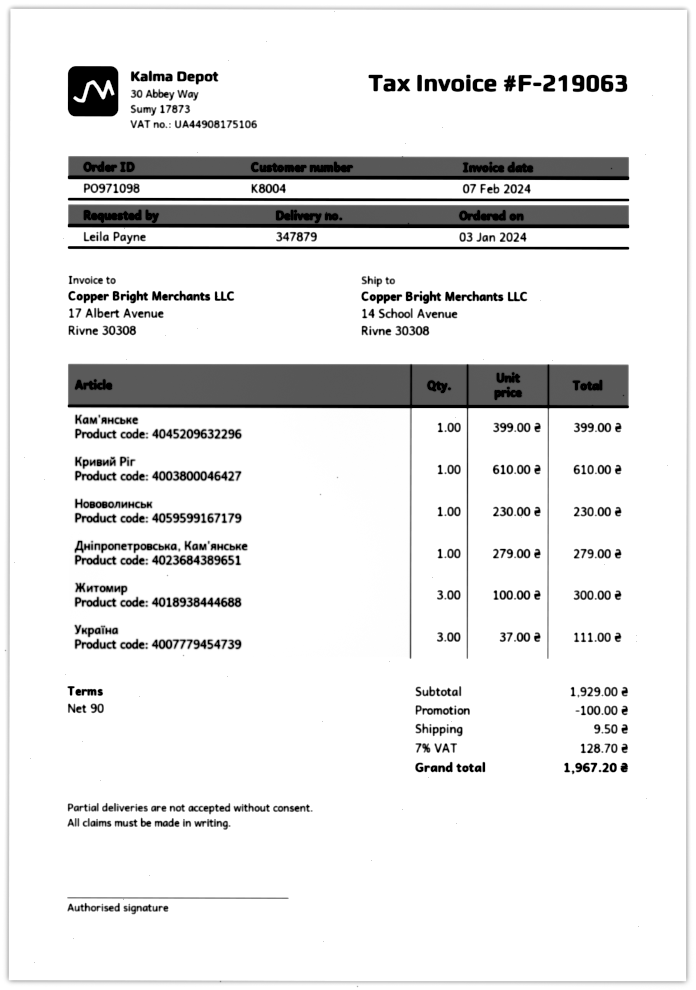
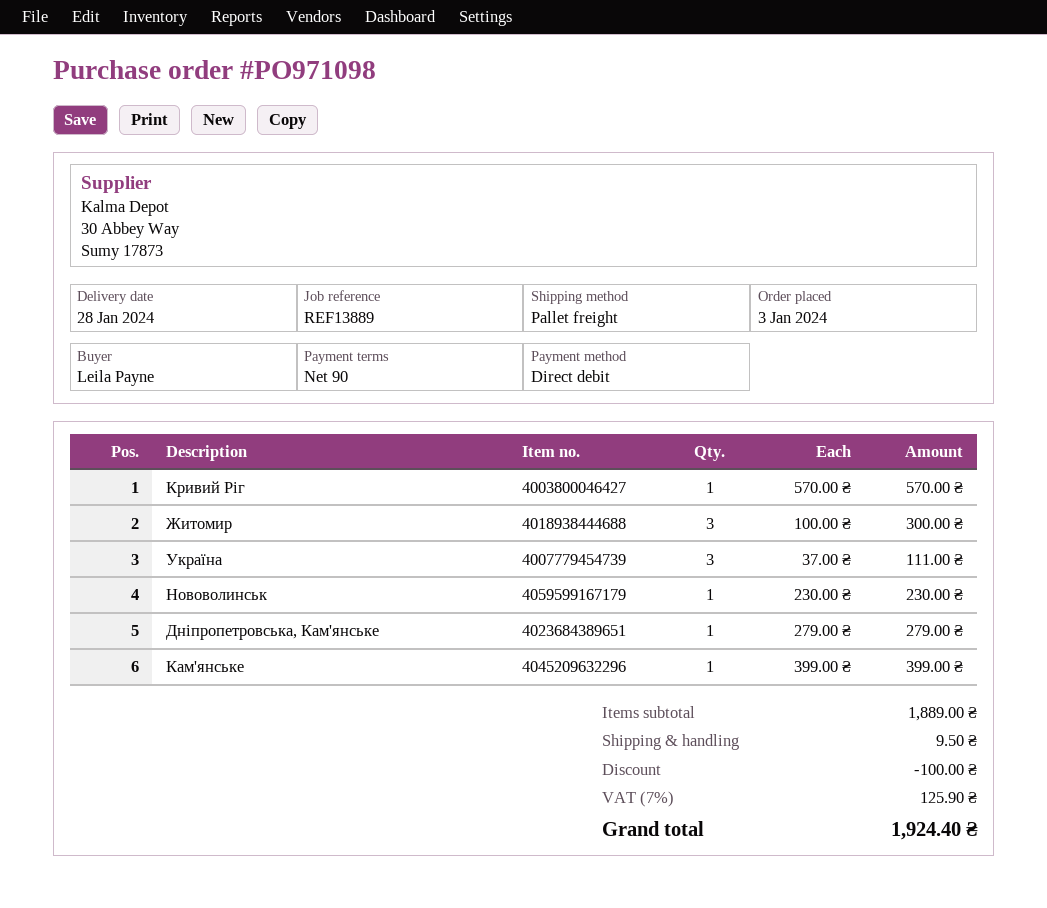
Кривий Ріг: 1 x 610.00 = 610.00 -> 1 x 570.00 = 570.00
subtotal: 1929.00 -> 1889.00
tax: 7% = 128.70 -> 7% = 125.90
total: 1967.20 -> 1924.40

